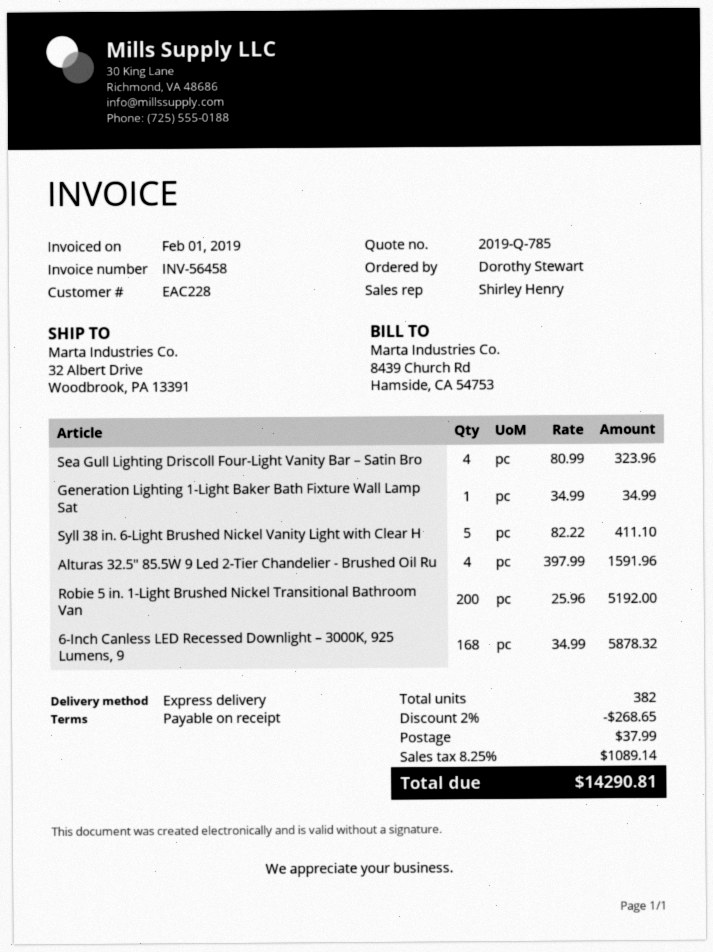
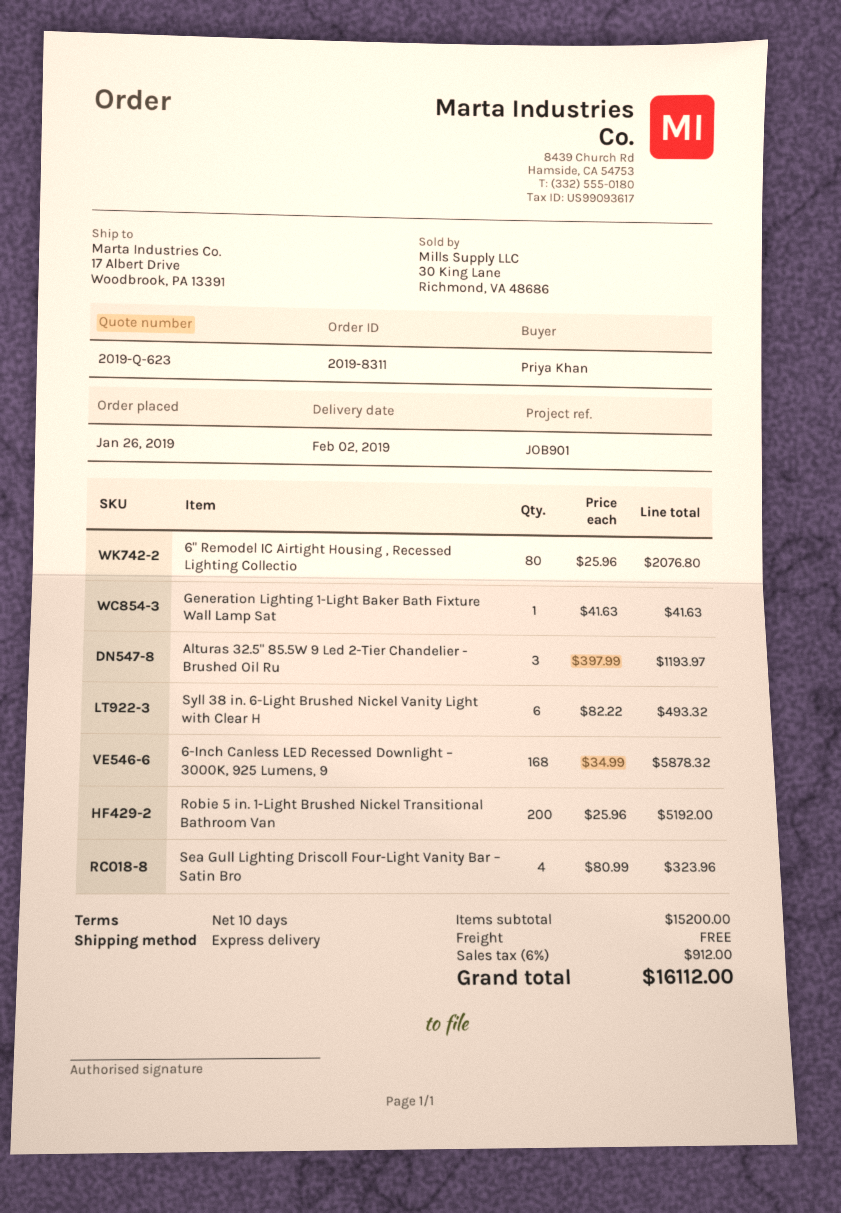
quote number: 2019-Q-785 -> 2019-Q-623
payment terms: on receipt -> 10 days
ordered by: Dorothy Stewart -> Priya Khan
ship to: 32 Albert Drive, Woodbrook, PA 13391 -> 17 Albert Drive, Woodbrook, PA 13391
Generation Lighting 1-Light Baker Bath Fixture Wall Lamp Sat: 1 x 34.99 = 34.99 -> 1 x 41.63 = 41.63
Syll 38 in. 6-Light Brushed Nickel Vanity Light with Clear H: 5 x 82.22 = 411.10 -> 6 x 82.22 = 493.32
Alturas 32.5" 85.5W 9 Led 2-Tier Chandelier - Brushed Oil Ru: 4 x 397.99 = 1591.96 -> 3 x 397.99 = 1193.97
6" Remodel IC Airtight Housing , Recessed Lighting Collectio: none -> 80 x 25.96 = 2076.80
discount: 2% = 268.65 -> none
shipping: 37.99 -> 0.00
tax: 8.25% = 1089.14 -> 6% = 912.00
total: 14290.81 -> 16112.00

